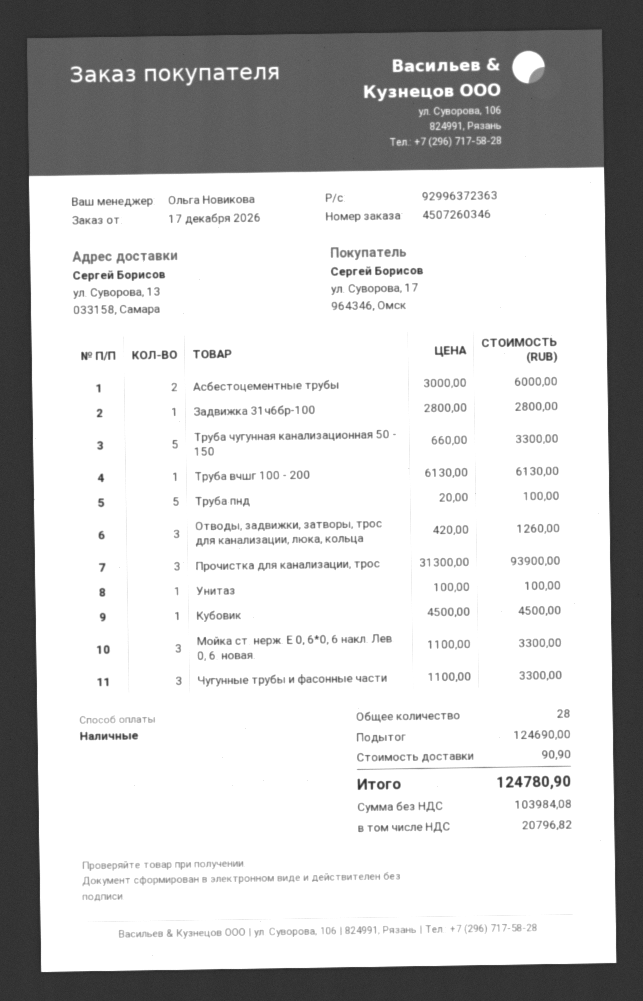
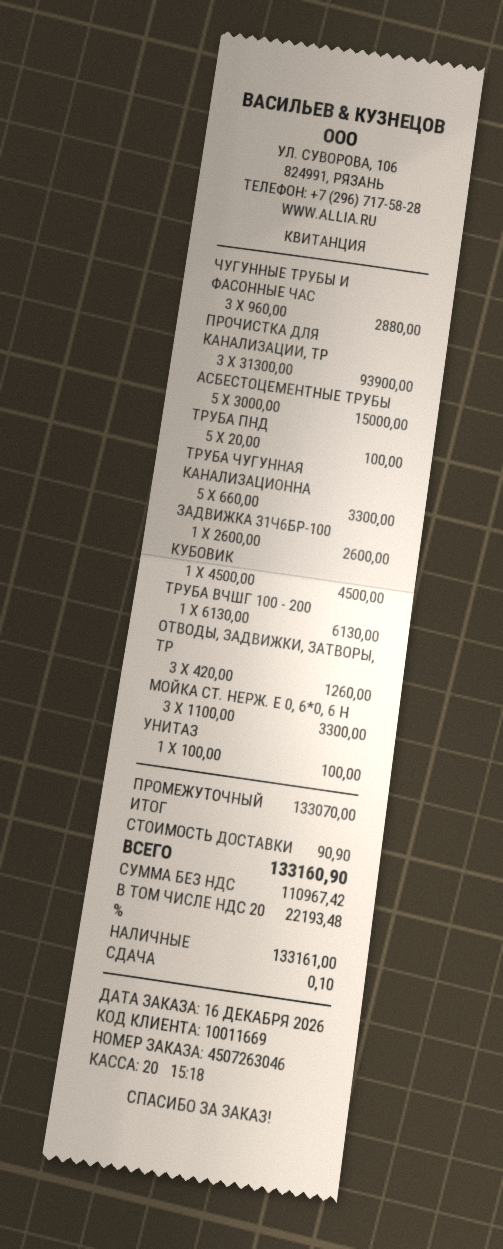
order number: 4507260346 -> 4507263046
order date: 2026-12-17 -> 2026-12-16
Асбестоцементные трубы: 2 x 3000.00 = 6000.00 -> 5 x 3000.00 = 15000.00
Задвижка 31ч6бр-100: 1 x 2800.00 = 2800.00 -> 1 x 2600.00 = 2600.00
Чугунные трубы и фасонные части: 3 x 1100.00 = 3300.00 -> 3 x 960.00 = 2880.00
subtotal: 124690.00 -> 133070.00
net: 103984.08 -> 110967.42
tax: 20796.82 -> 22193.48
total: 124780.90 -> 133160.90

